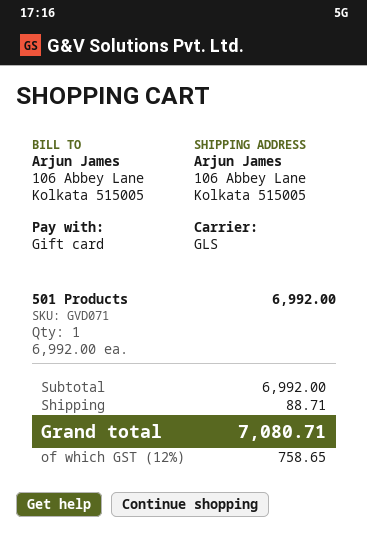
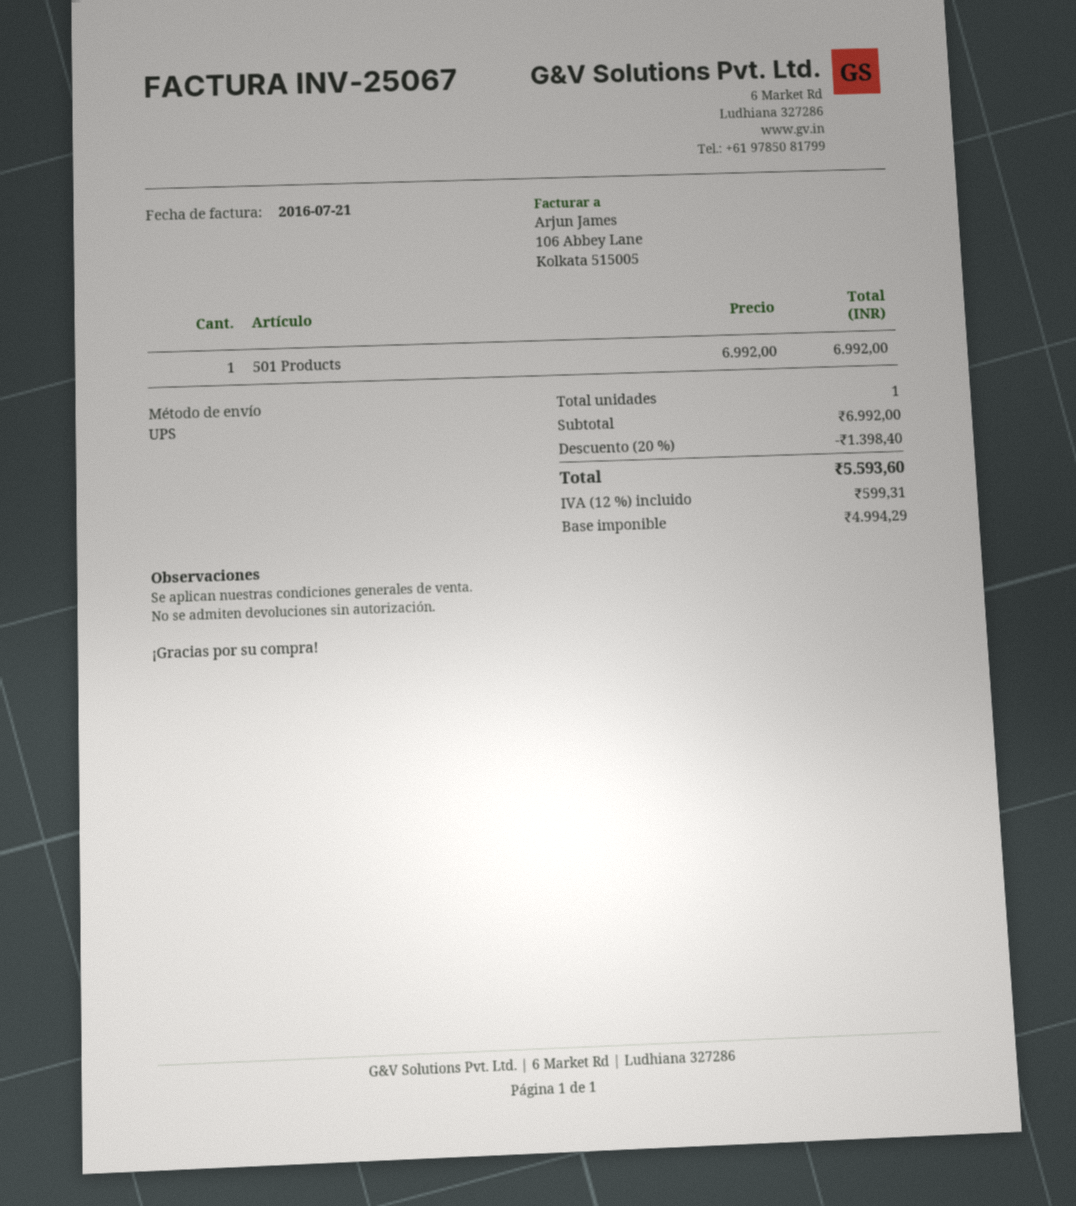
shipping method: GLS -> UPS
discount: none -> 20% = 1398.40
shipping: 88.71 -> none
tax: 12% = 758.65 -> 12% = 599.31
total: 7080.71 -> 5593.60

